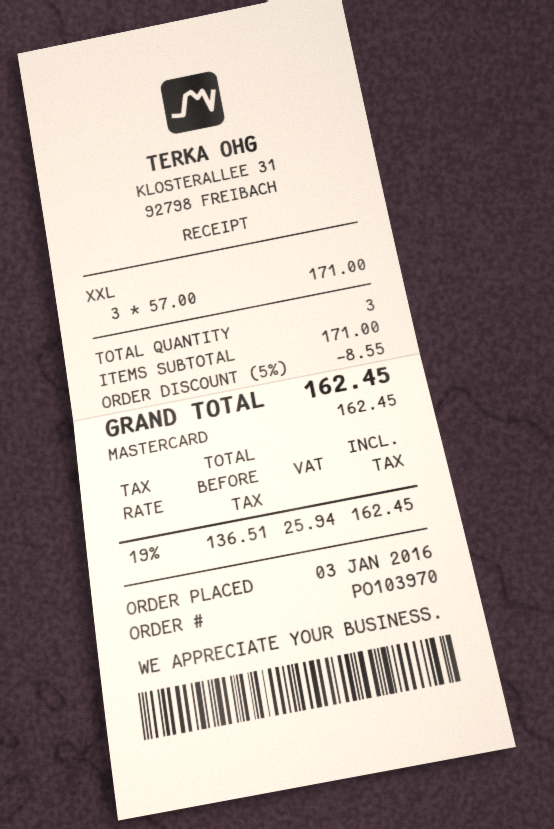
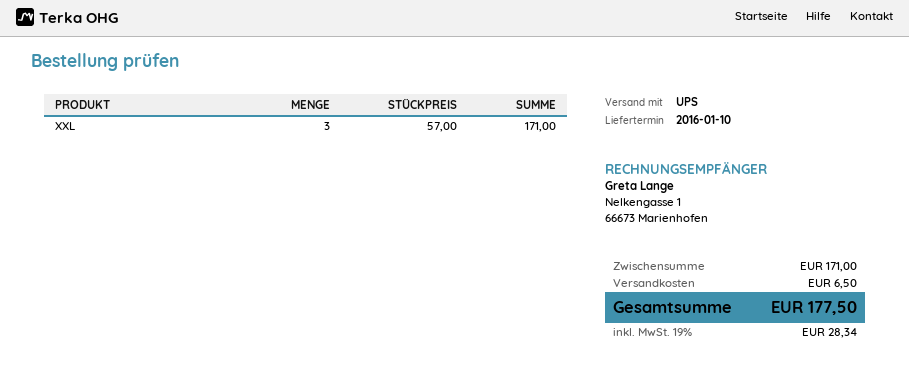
discount: 5% = 8.55 -> none
shipping: none -> 6.50
tax: 19% = 25.94 -> 19% = 28.34
total: 162.45 -> 177.50

